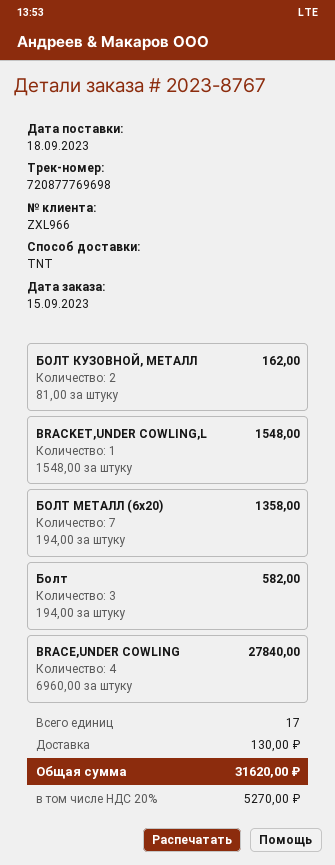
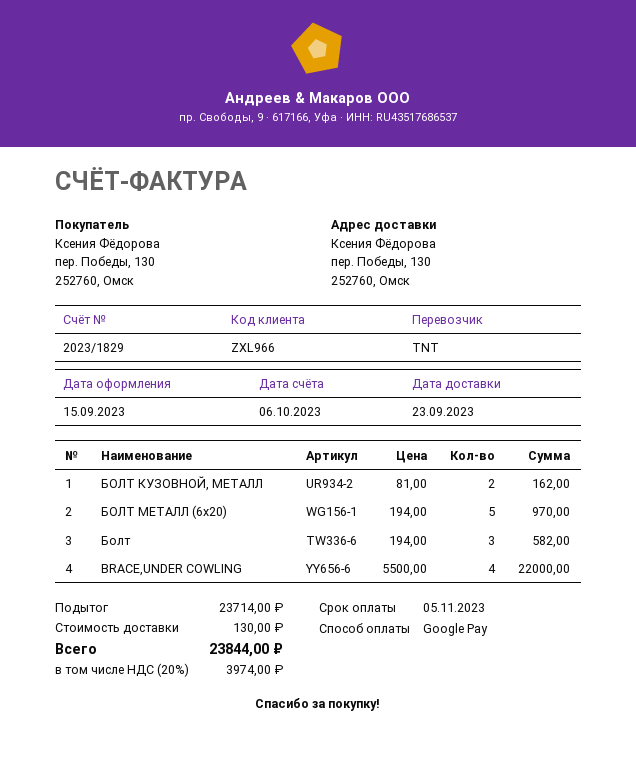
delivery date: 2023-09-18 -> 2023-09-23
BRACKET,UNDER COWLING,L: 1 x 1548.00 = 1548.00 -> none
БОЛТ МЕТАЛЛ (6х20): 7 x 194.00 = 1358.00 -> 5 x 194.00 = 970.00
BRACE,UNDER COWLING: 4 x 6960.00 = 27840.00 -> 4 x 5500.00 = 22000.00
tax: 20% = 5270.00 -> 20% = 3974.00
total: 31620.00 -> 23844.00

